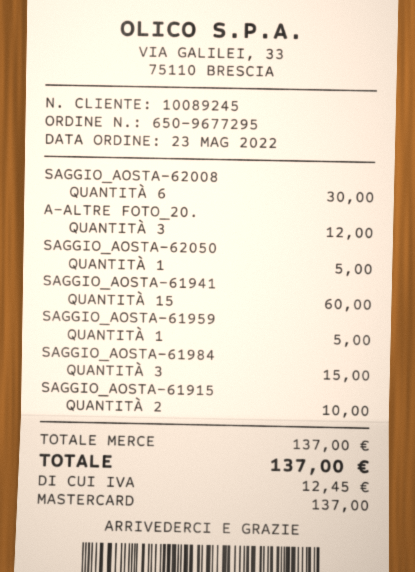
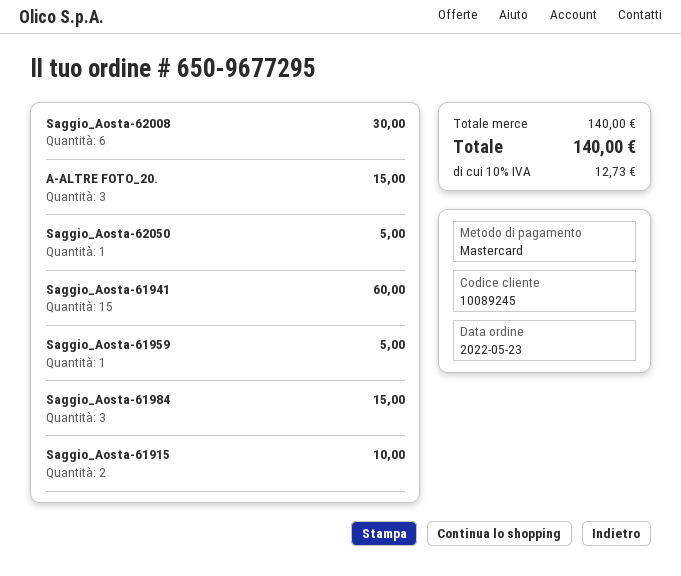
A-ALTRE FOTO_20.: 3 for 12.00 -> 3 for 15.00
subtotal: 137.00 -> 140.00
tax: 12.45 -> 12.73
total: 137.00 -> 140.00

